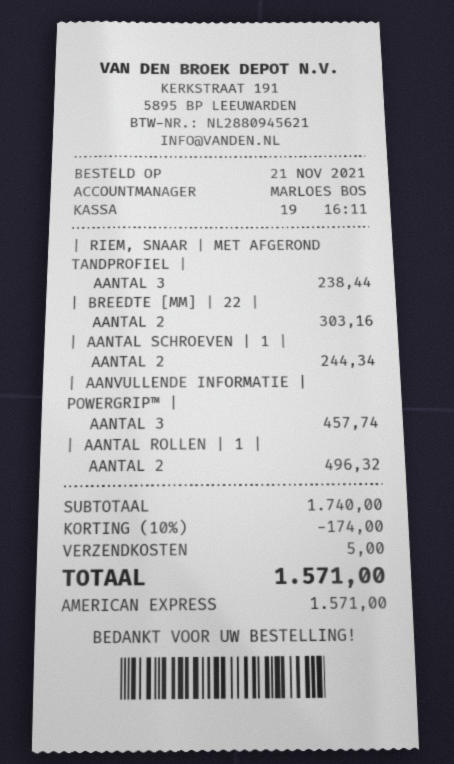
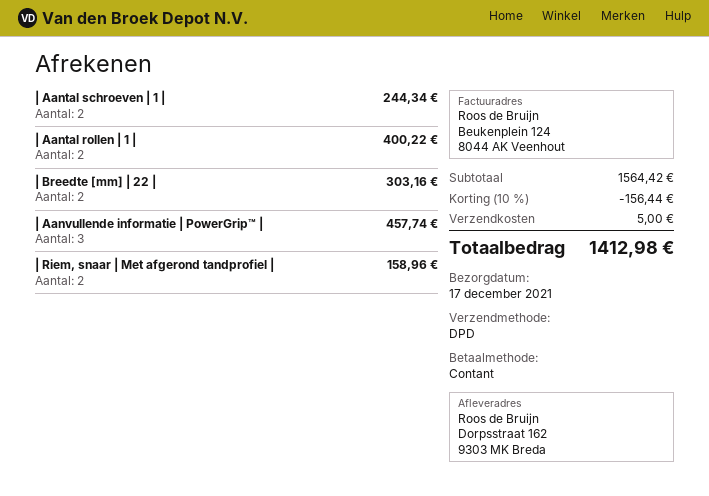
payment method: American Express -> cash
| RIEM, SNAAR | MET AFGEROND TANDPROFIEL |: 3 for 238.44 -> 2 for 158.96
| AANTAL ROLLEN | 1 |: 2 for 496.32 -> 2 for 400.22
subtotal: 1740.00 -> 1564.42
discount: 10% = 174.00 -> 10% = 156.44
total: 1571.00 -> 1412.98

